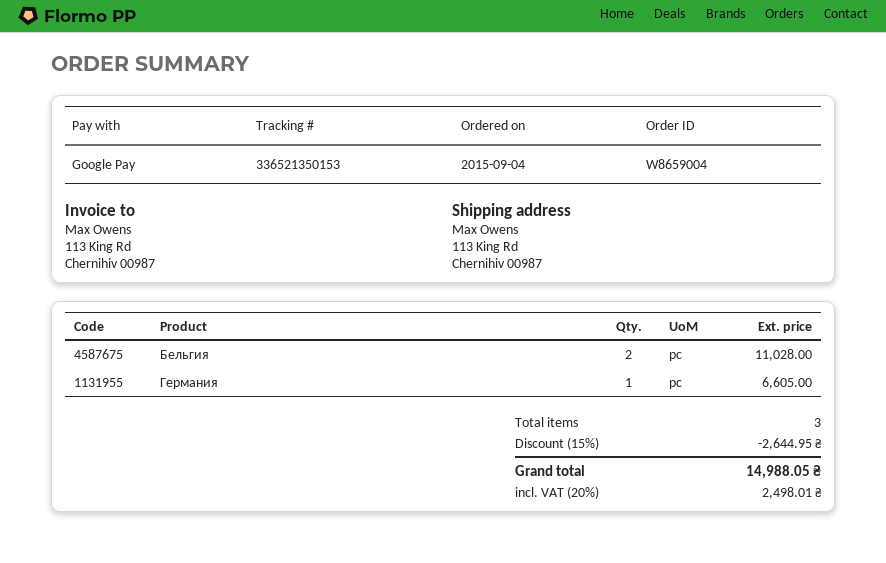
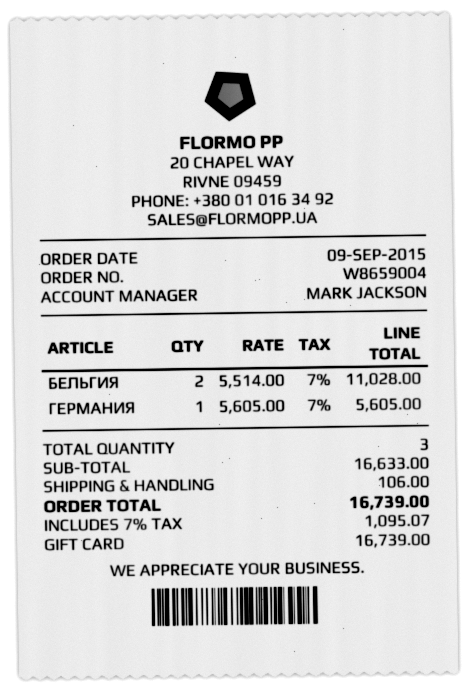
order date: 2015-09-04 -> 2015-09-09
payment method: Google Pay -> gift card
Германия: 1 for 6605.00 -> 1 for 5605.00
discount: 15% = 2644.95 -> none
shipping: none -> 106.00
tax: 20% = 2498.01 -> 7% = 1095.07
total: 14988.05 -> 16739.00

